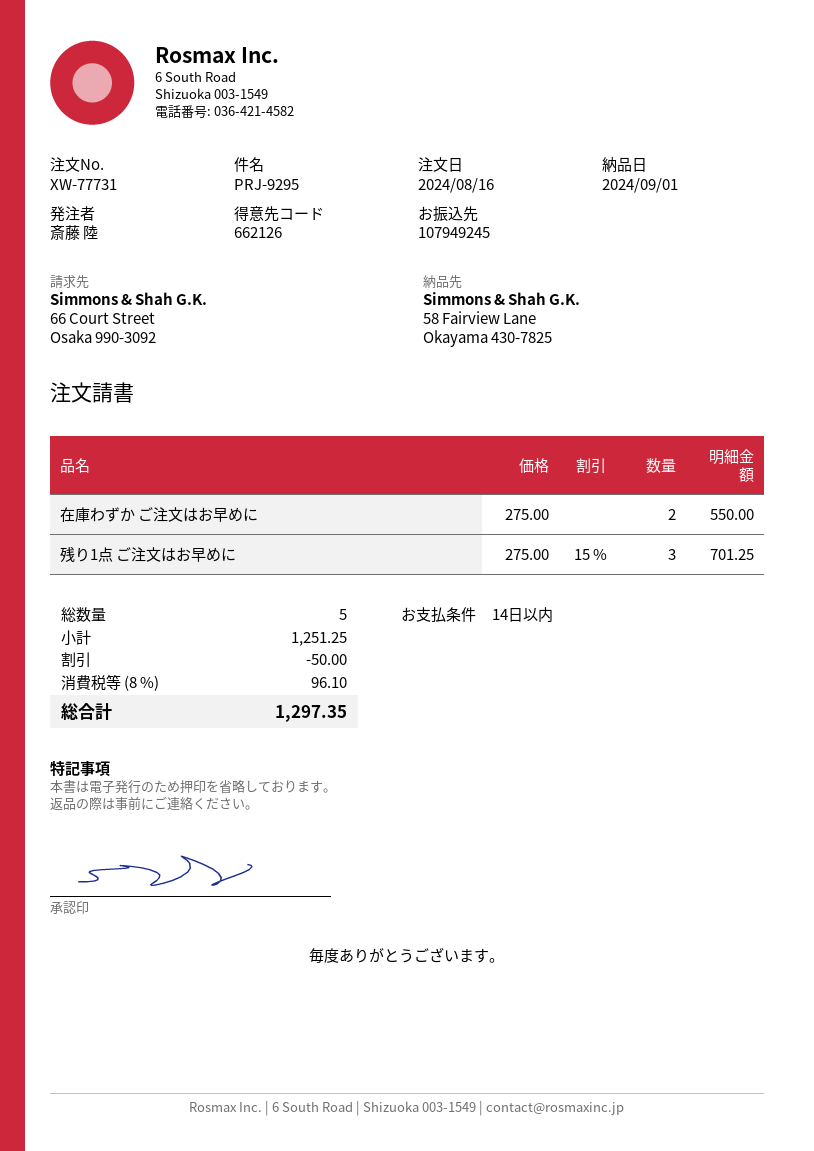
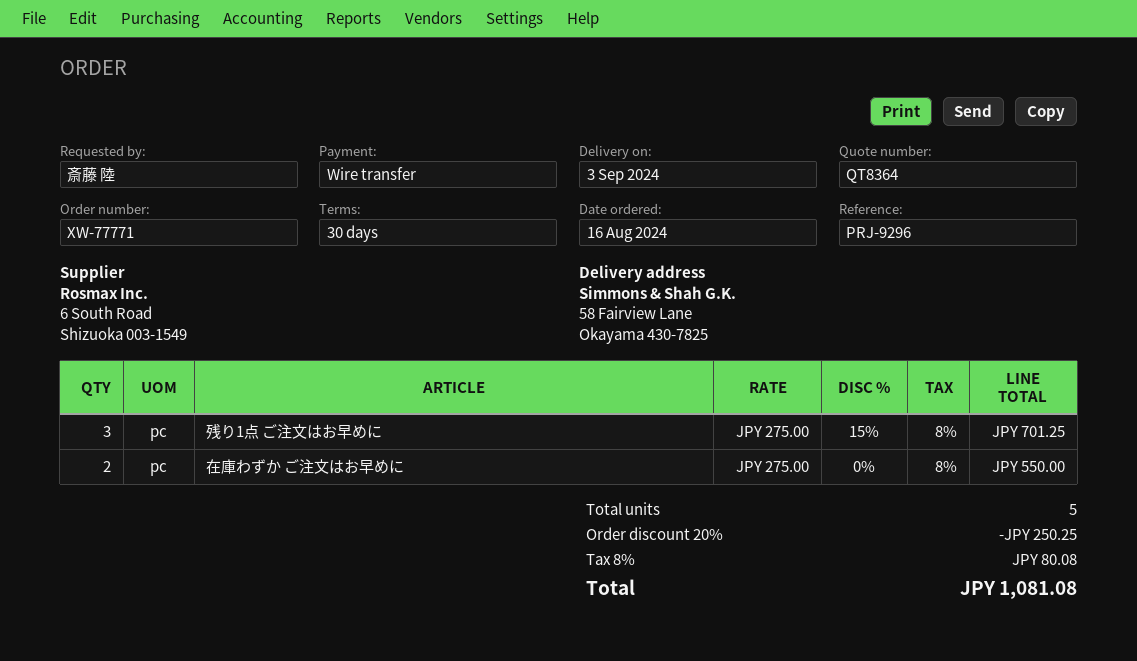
order number: XW-77731 -> XW-77771
delivery date: 2024-09-01 -> 2024-09-03
payment terms: 14 days -> 30 days
reference: PRJ-9295 -> PRJ-9296
discount: 50.00 -> 250.25
tax: 8% = 96.10 -> 8% = 80.08
total: 1297.35 -> 1081.08

